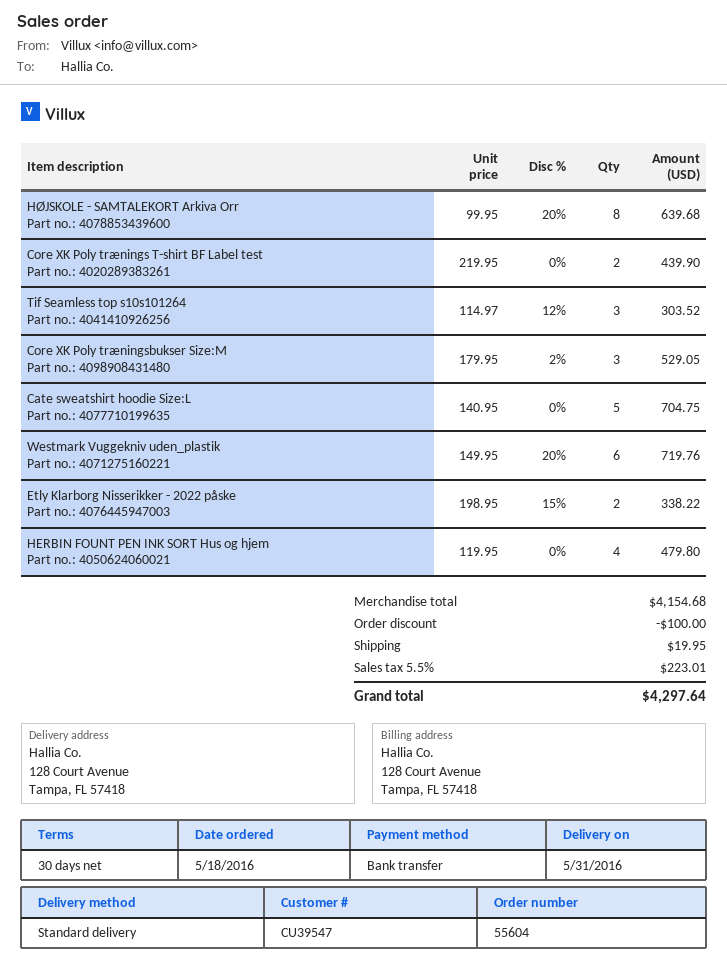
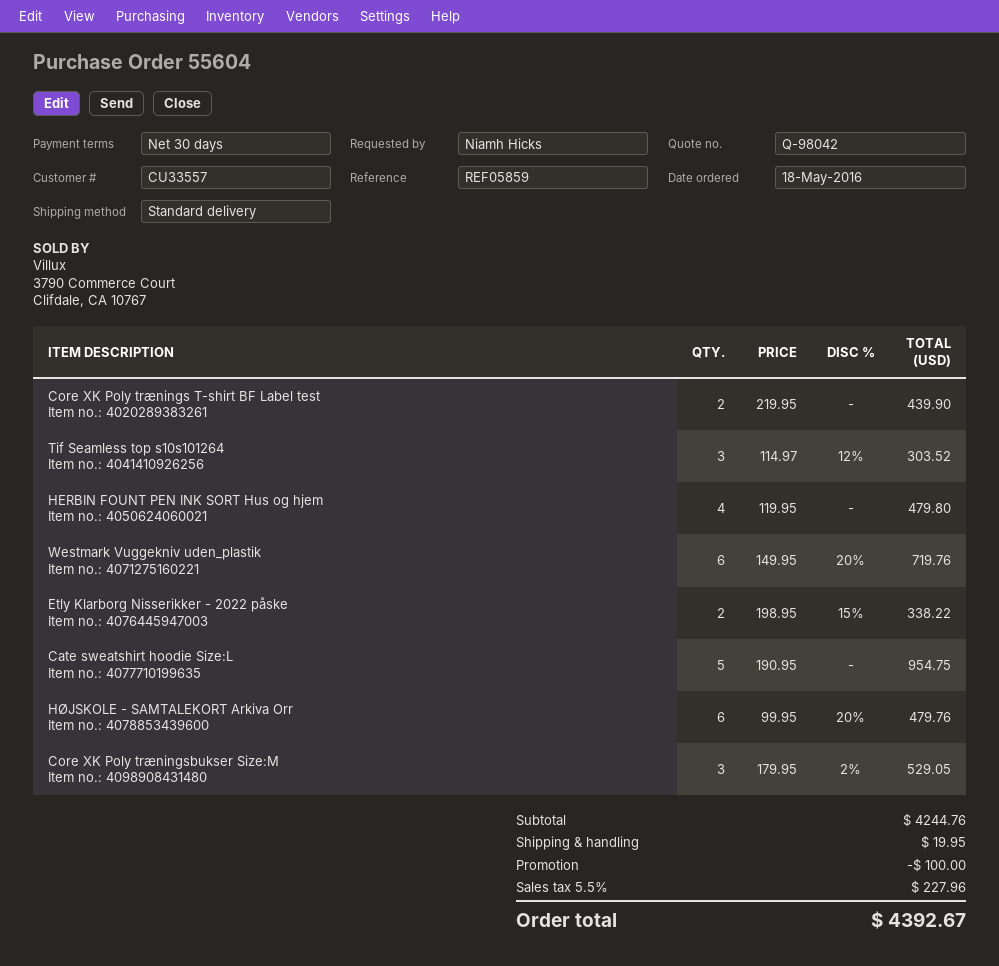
customer number: CU39547 -> CU33557
HØJSKOLE - SAMTALEKORT Arkiva Orr: 8 x 99.95 - 20% = 639.68 -> 6 x 99.95 - 20% = 479.76
Cate sweatshirt hoodie Size:L: 5 x 140.95 = 704.75 -> 5 x 190.95 = 954.75
subtotal: 4154.68 -> 4244.76
tax: 5.5% = 223.01 -> 5.5% = 227.96
total: 4297.64 -> 4392.67

